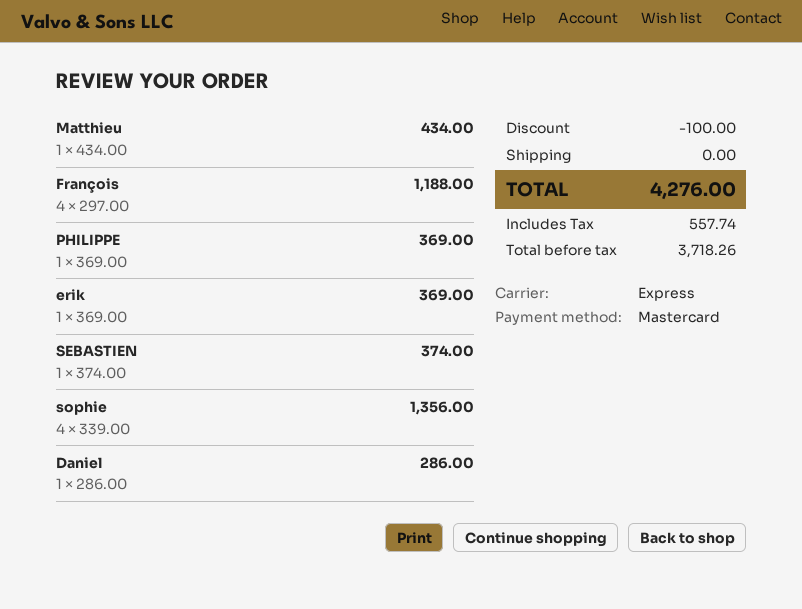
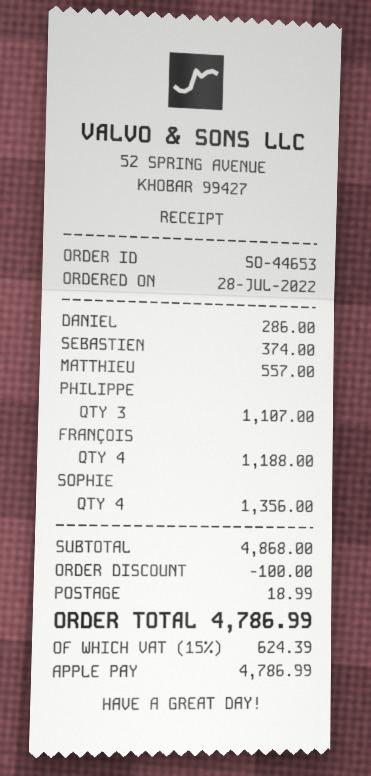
payment method: Mastercard -> Apple Pay
Matthieu: 1 for 434.00 -> 1 for 557.00
PHILIPPE: 1 for 369.00 -> 3 for 1107.00
erik: 1 for 369.00 -> none
shipping: 0.00 -> 18.99
tax: 557.74 -> 624.39
total: 4276.00 -> 4786.99

